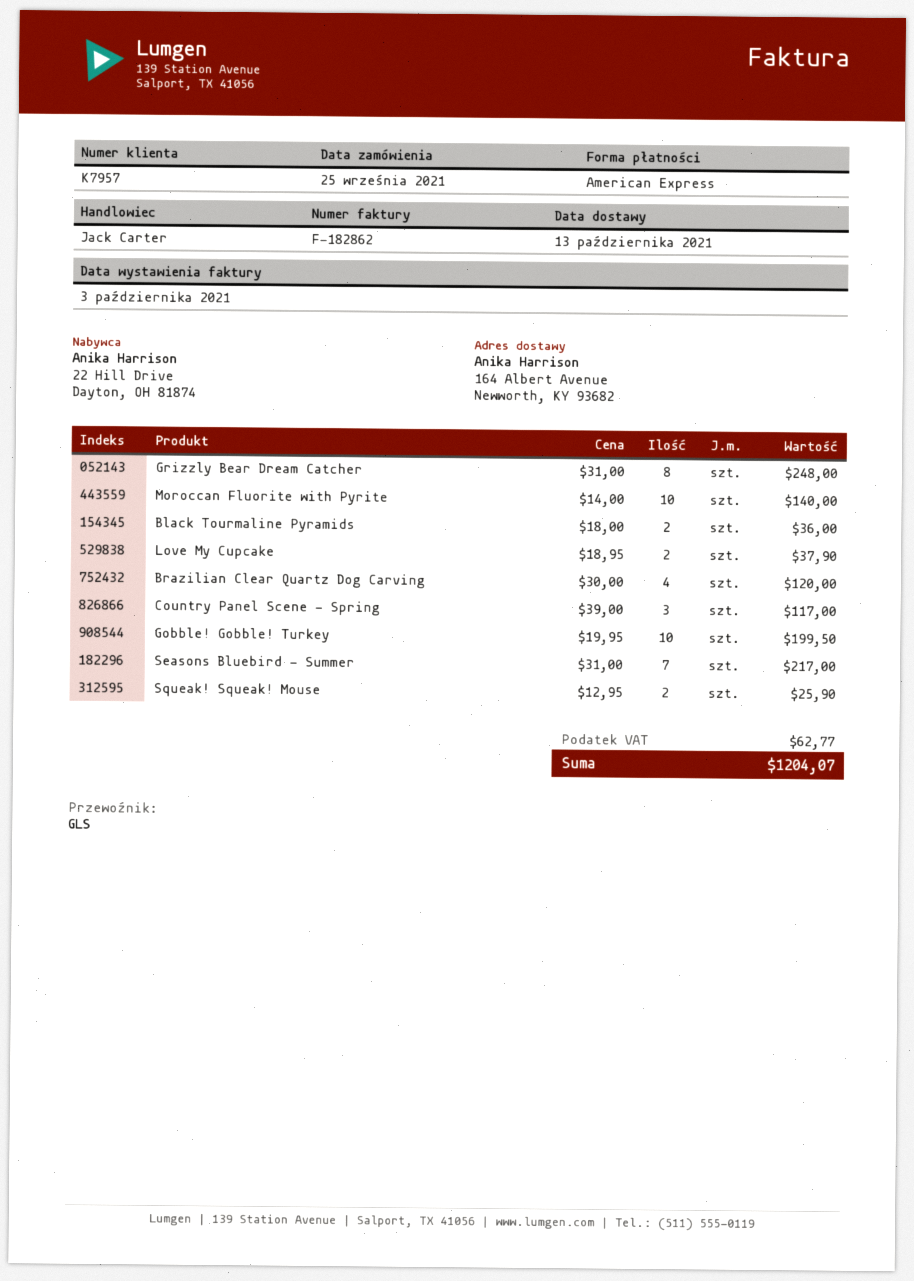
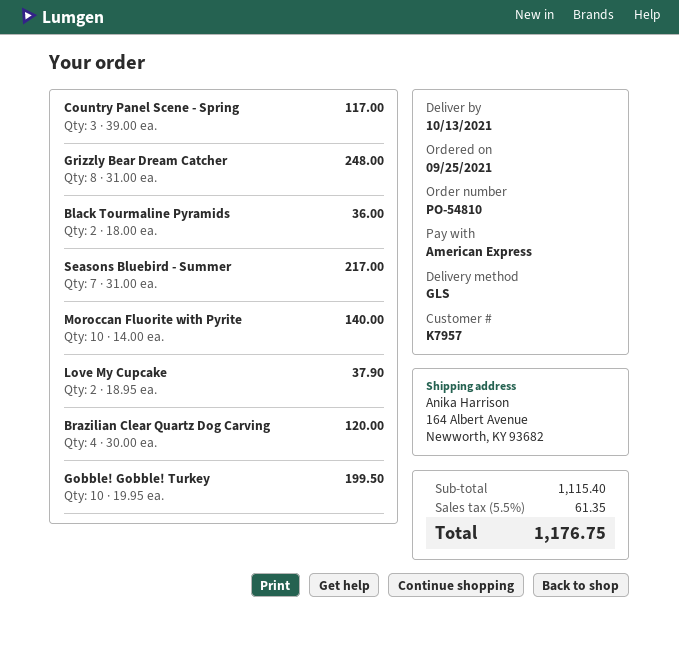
Squeak! Squeak! Mouse: 2 x 12.95 = 25.90 -> none
tax: 62.77 -> 61.35
total: 1204.07 -> 1176.75

